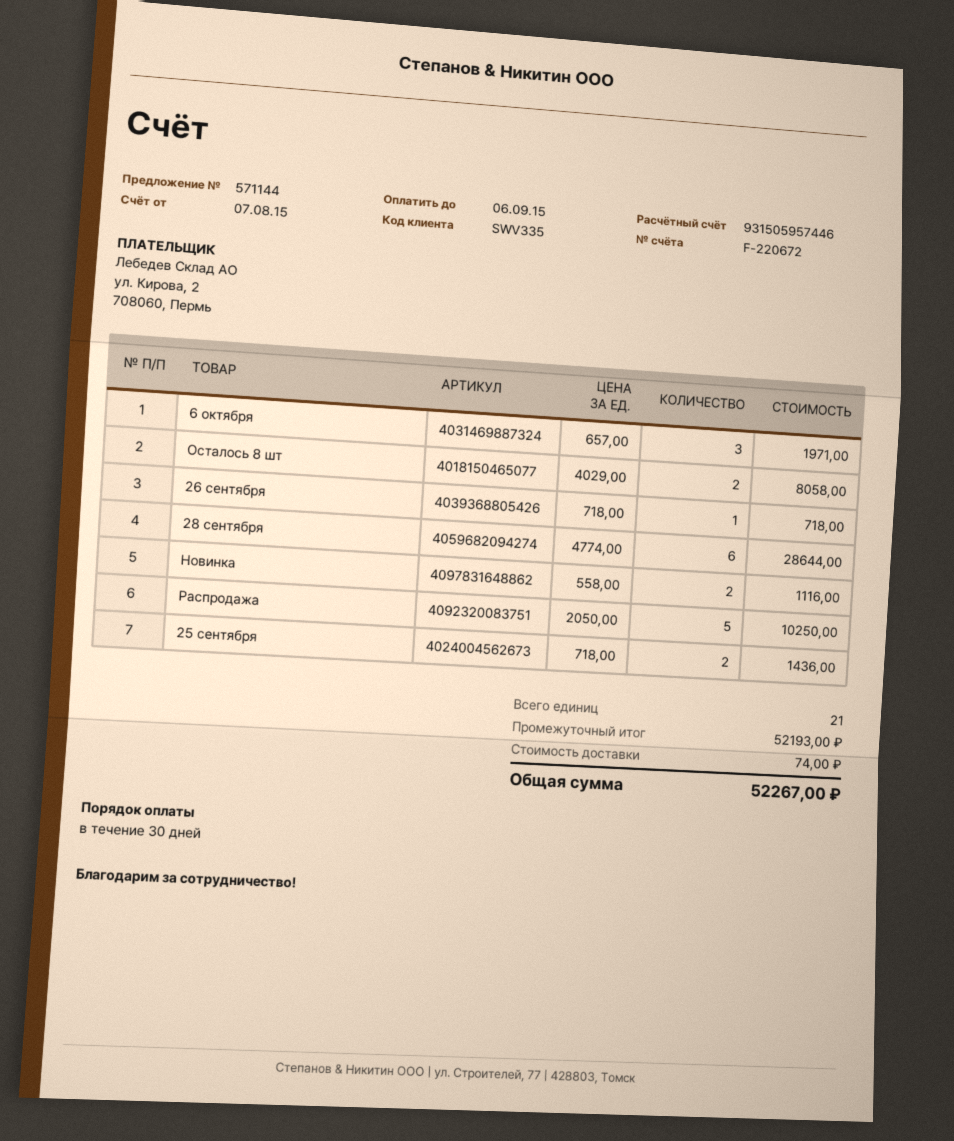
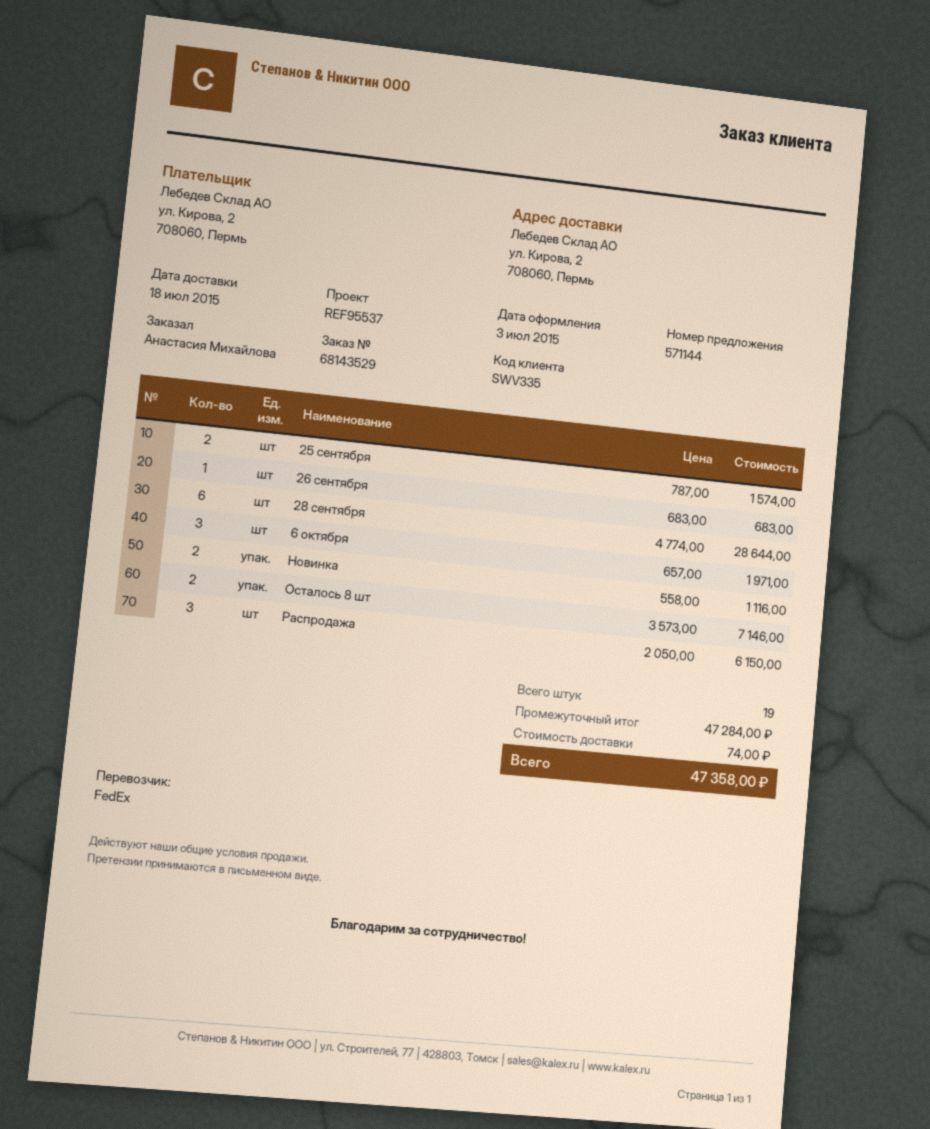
Осталось 8 шт: 2 x 4029.00 = 8058.00 -> 2 x 3573.00 = 7146.00
26 сентября: 1 x 718.00 = 718.00 -> 1 x 683.00 = 683.00
Распродажа: 5 x 2050.00 = 10250.00 -> 3 x 2050.00 = 6150.00
25 сентября: 2 x 718.00 = 1436.00 -> 2 x 787.00 = 1574.00
total quantity: 21 -> 19
subtotal: 52193.00 -> 47284.00
total: 52267.00 -> 47358.00

